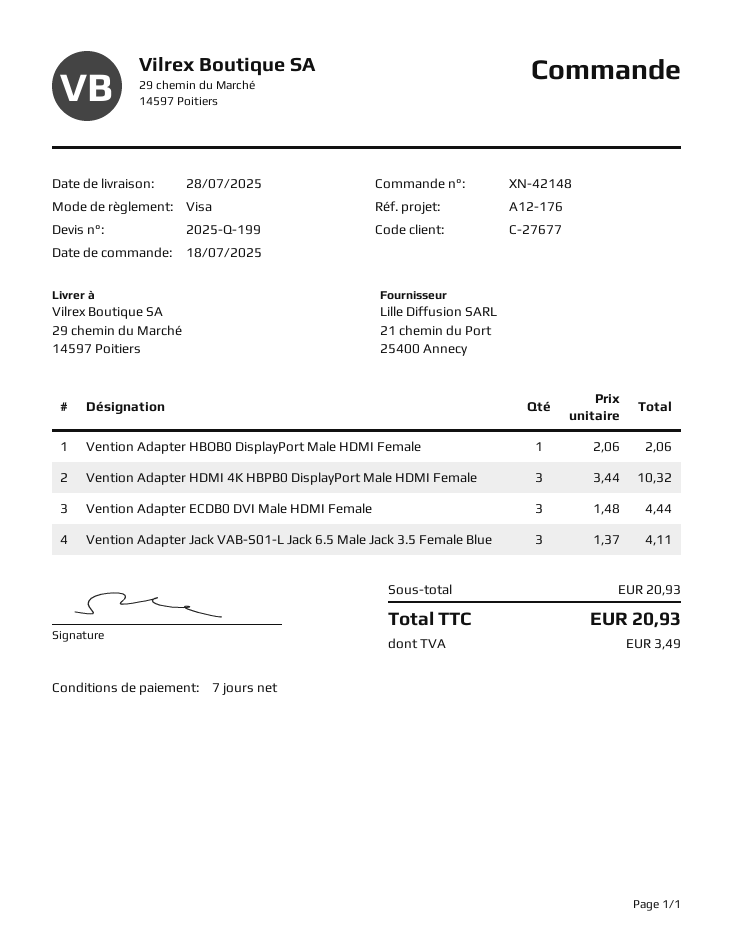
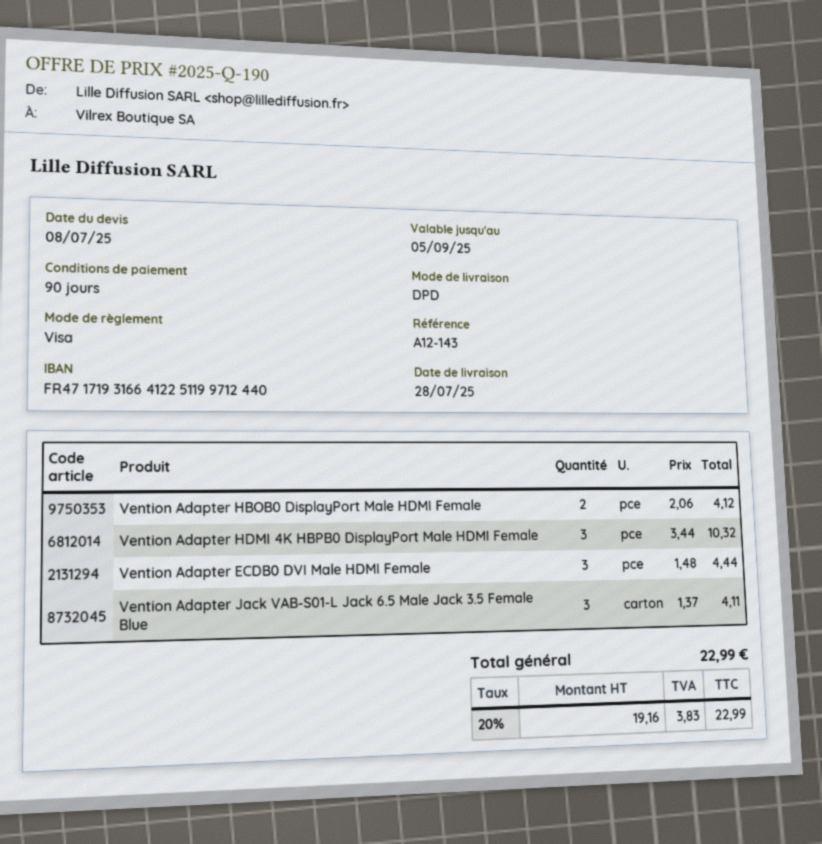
quote number: 2025-Q-199 -> 2025-Q-190
payment terms: 7 days -> 90 days
reference: A12-176 -> A12-143
Vention Adapter HBOB0 DisplayPort Male HDMI Female: 1 x 2.06 = 2.06 -> 2 x 2.06 = 4.12
tax: 3.49 -> 3.83
total: 20.93 -> 22.99

